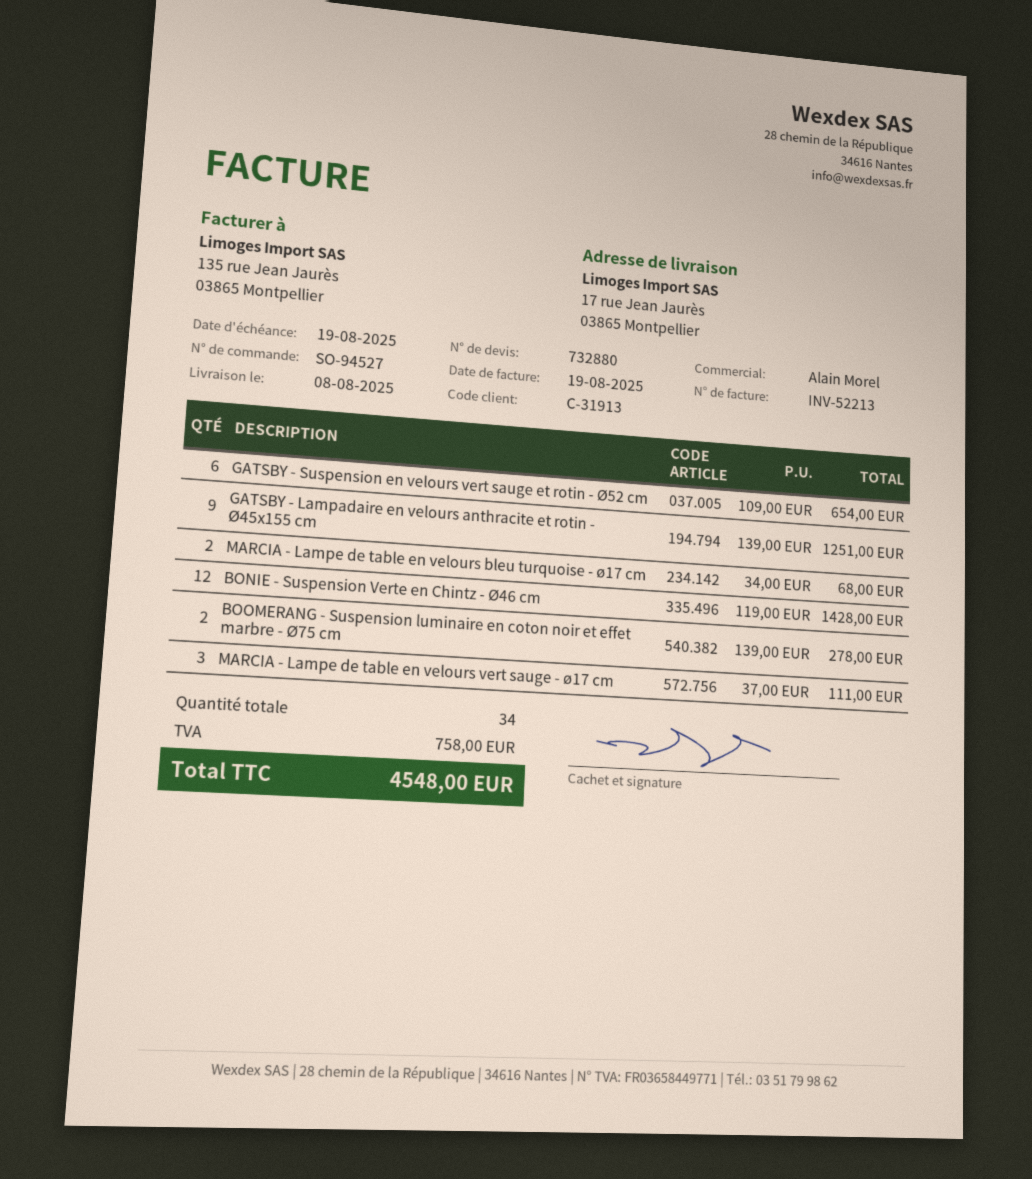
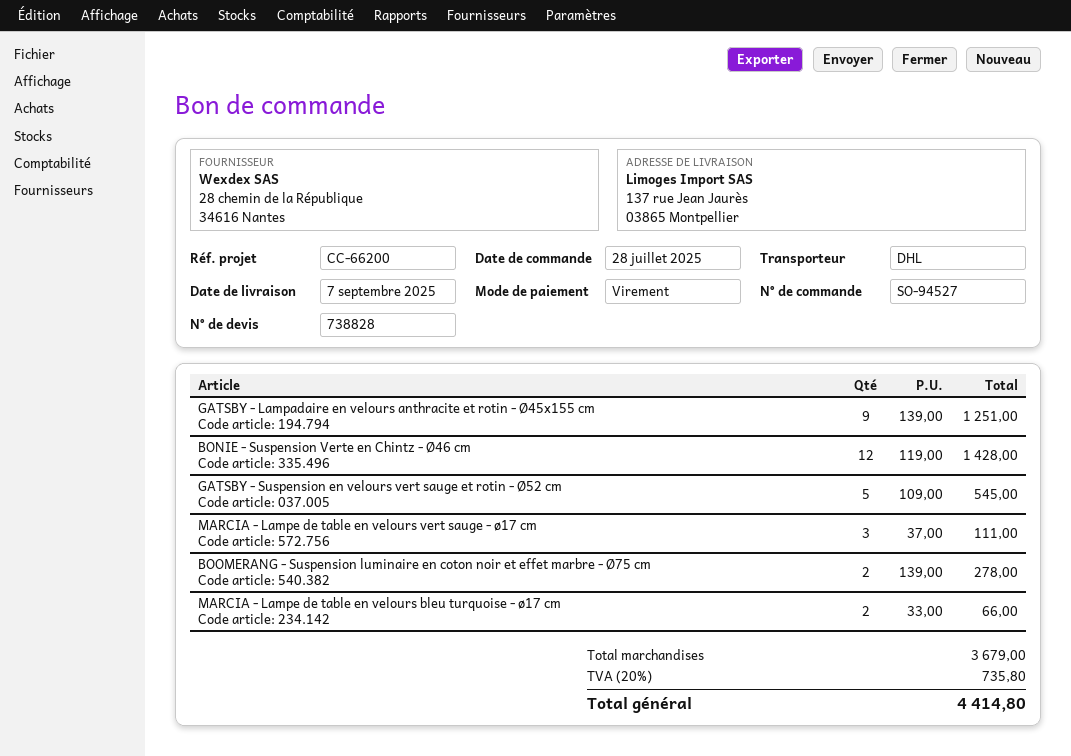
quote number: 732880 -> 738828
delivery date: 2025-08-08 -> 2025-09-07
ship to: 17 rue Jean Jaurès, 03865 Montpellier -> 137 rue Jean Jaurès, 03865 Montpellier
GATSBY - Suspension en velours vert sauge et rotin - Ø52 cm: 6 x 109.00 = 654.00 -> 5 x 109.00 = 545.00
MARCIA - Lampe de table en velours bleu turquoise - ø17 cm: 2 x 34.00 = 68.00 -> 2 x 33.00 = 66.00
tax: 758.00 -> 735.80
total: 4548.00 -> 4414.80

